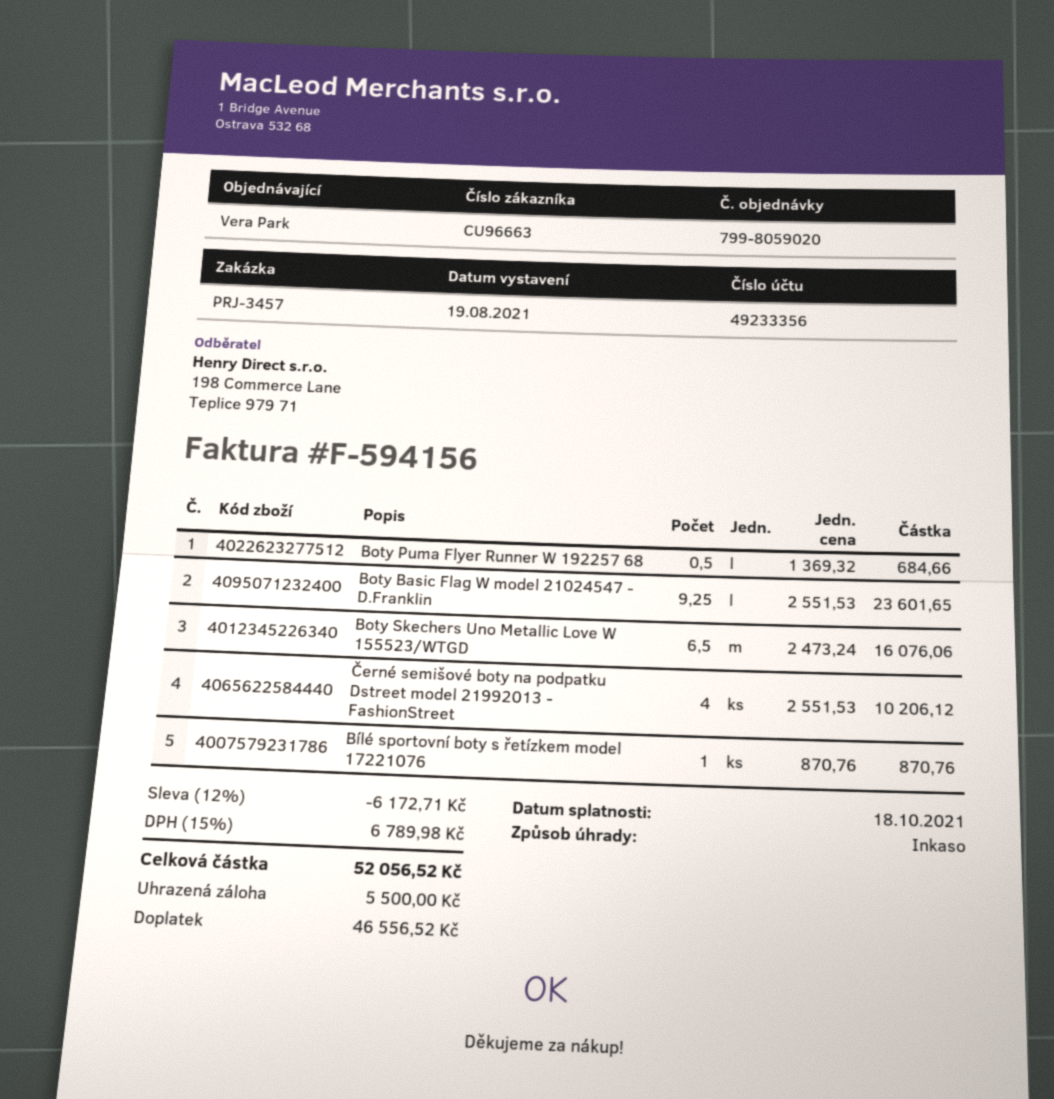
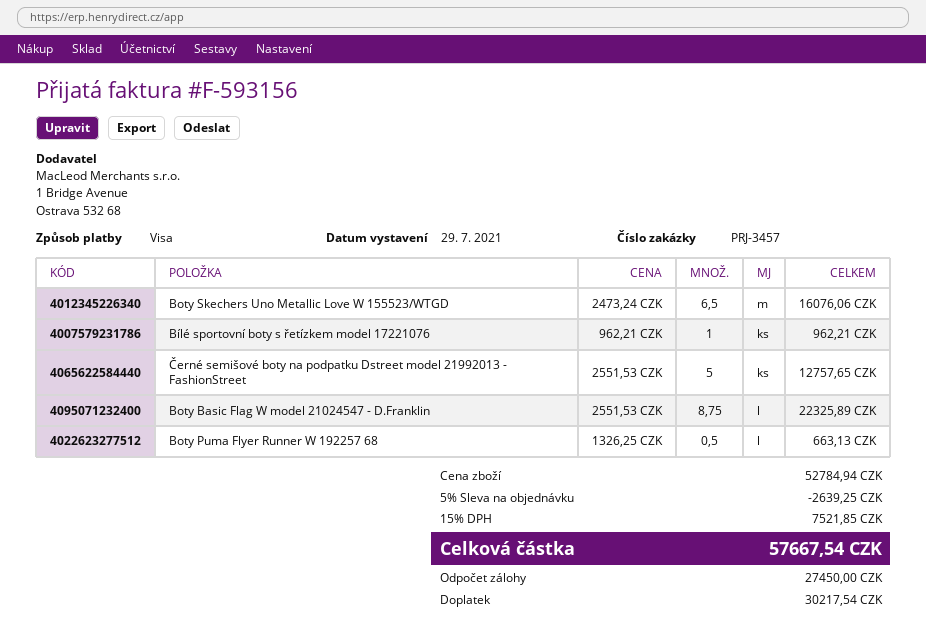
invoice number: F-594156 -> F-593156
invoice date: 2021-08-19 -> 2021-07-29
payment method: direct debit -> Visa
Boty Puma Flyer Runner W 192257 68: 0.5 x 1369.32 = 684.66 -> 0.5 x 1326.25 = 663.13
Boty Basic Flag W model 21024547 - D.Franklin: 9.25 x 2551.53 = 23601.65 -> 8.75 x 2551.53 = 22325.89
Černé semišové boty na podpatku Dstreet model 21992013 - FashionStreet: 4 x 2551.53 = 10206.12 -> 5 x 2551.53 = 12757.65
Bílé sportovní boty s řetízkem model 17221076: 1 x 870.76 = 870.76 -> 1 x 962.21 = 962.21
discount: 12% = 6172.71 -> 5% = 2639.25
tax: 15% = 6789.98 -> 15% = 7521.85
total: 52056.52 -> 57667.54
deposit: 5500.00 -> 27450.00
balance: 46556.52 -> 30217.54

